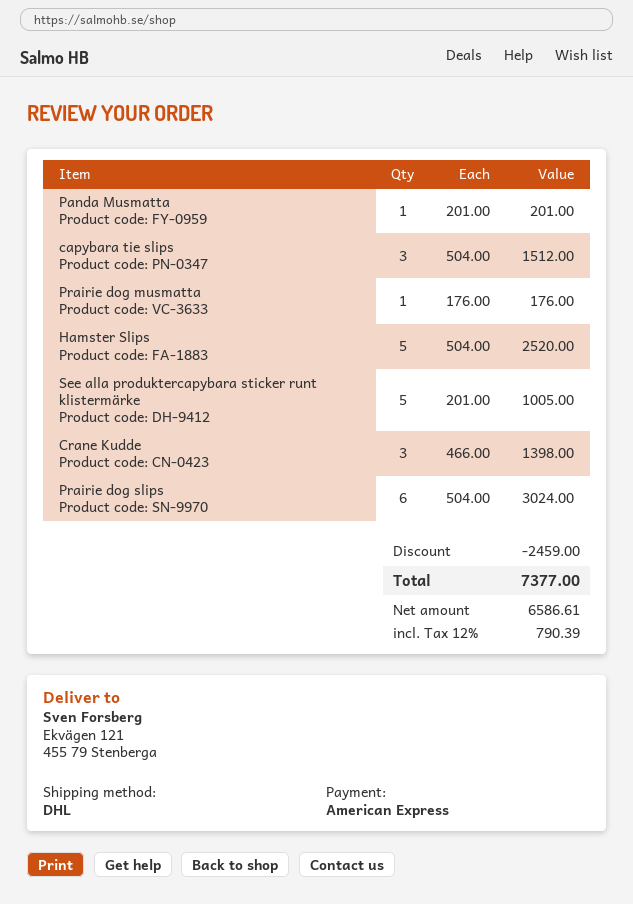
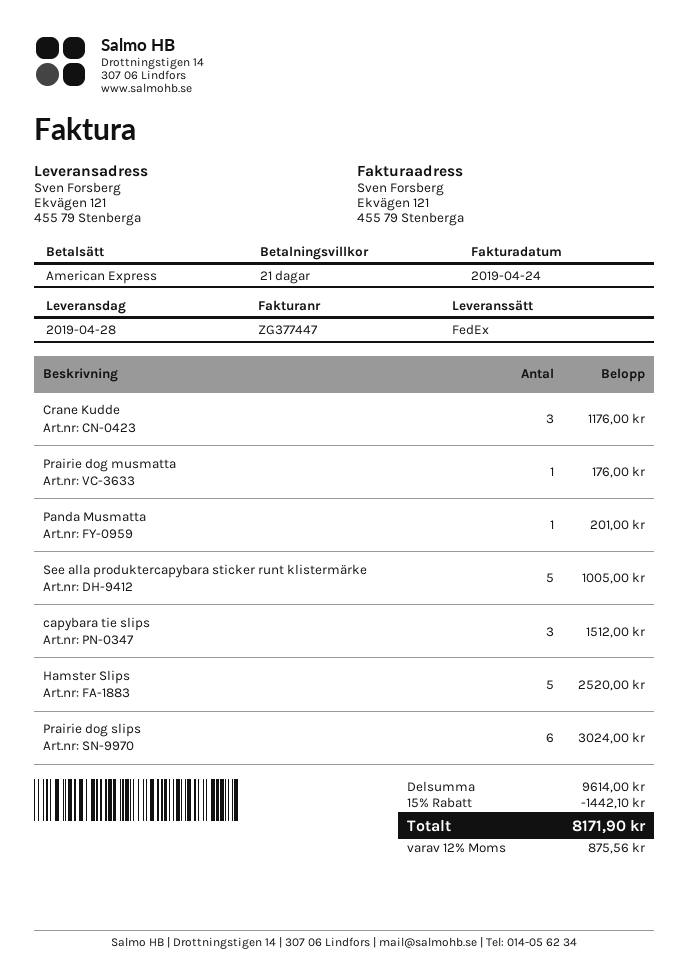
shipping method: DHL -> FedEx
Crane Kudde: 3 for 1398.00 -> 3 for 1176.00
discount: 2459.00 -> 1442.10
tax: 12% = 790.39 -> 12% = 875.56
total: 7377.00 -> 8171.90

